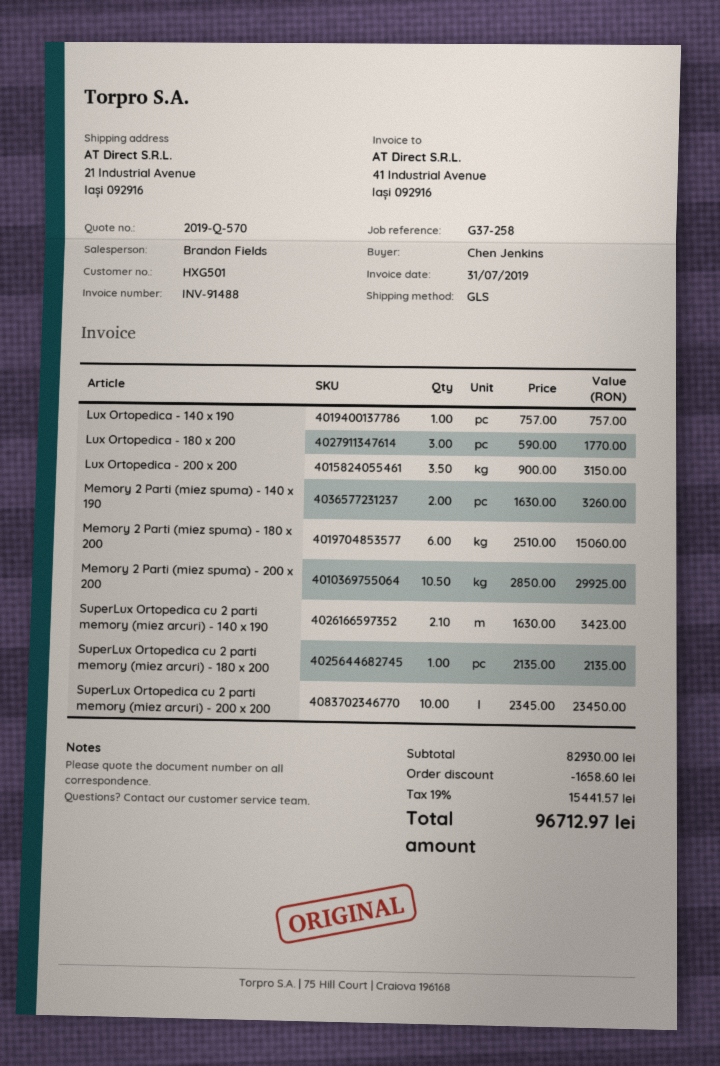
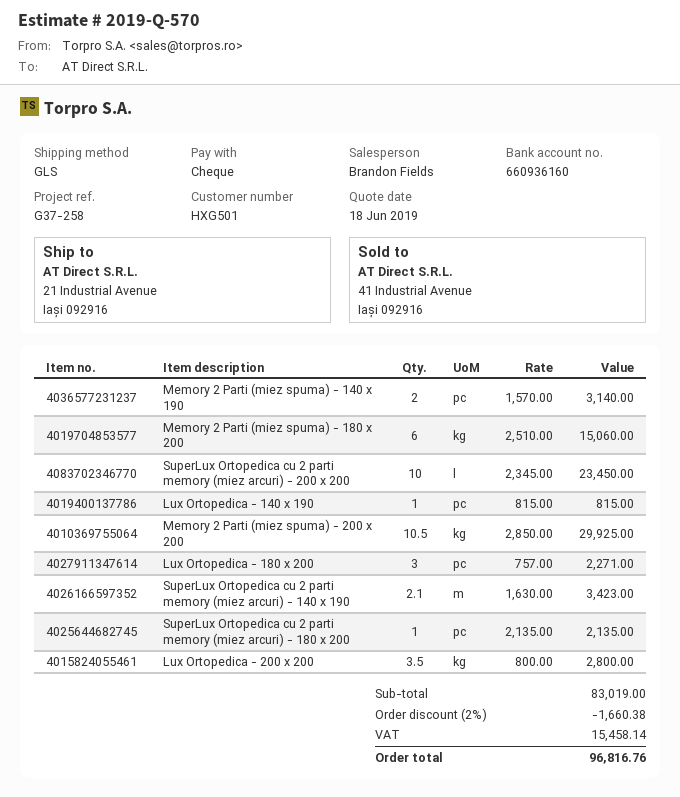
Lux Ortopedica - 140 x 190: 1 x 757.00 = 757.00 -> 1 x 815.00 = 815.00
Lux Ortopedica - 180 x 200: 3 x 590.00 = 1770.00 -> 3 x 757.00 = 2271.00
Lux Ortopedica - 200 x 200: 3.5 x 900.00 = 3150.00 -> 3.5 x 800.00 = 2800.00
Memory 2 Parti (miez spuma) - 140 x 190: 2 x 1630.00 = 3260.00 -> 2 x 1570.00 = 3140.00
subtotal: 82930.00 -> 83019.00
discount: 1658.60 -> 1660.38
tax: 15441.57 -> 15458.14
total: 96712.97 -> 96816.76

